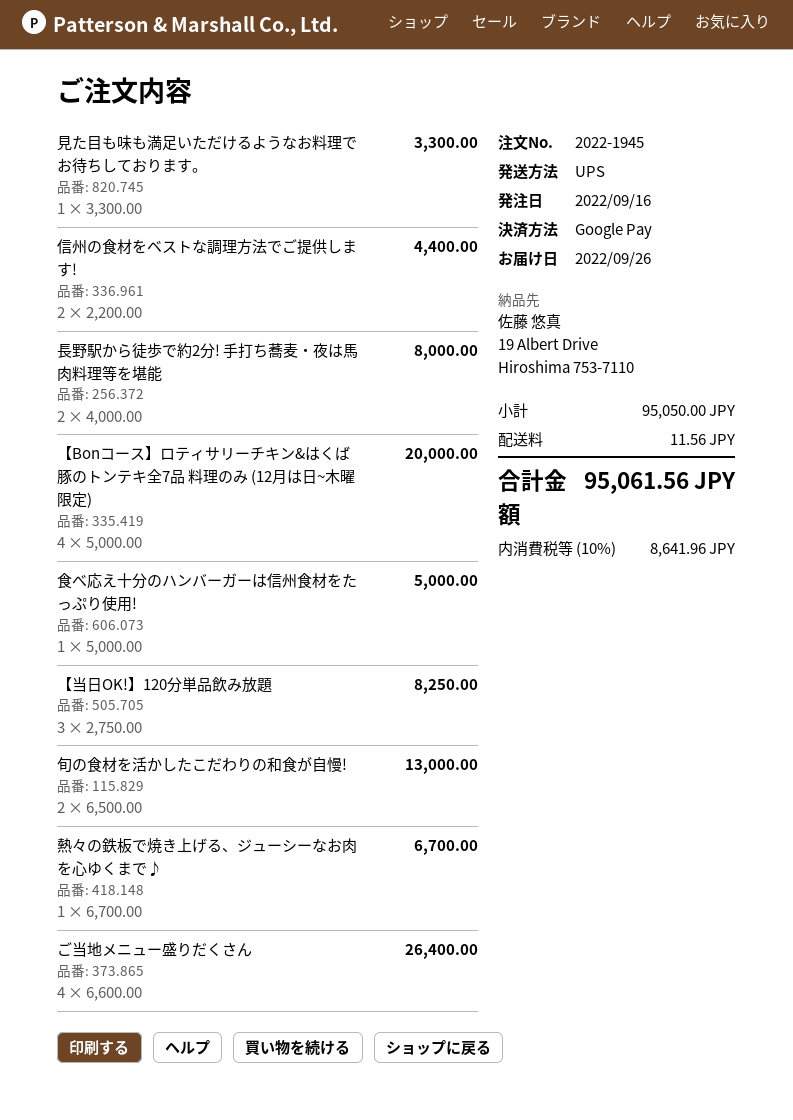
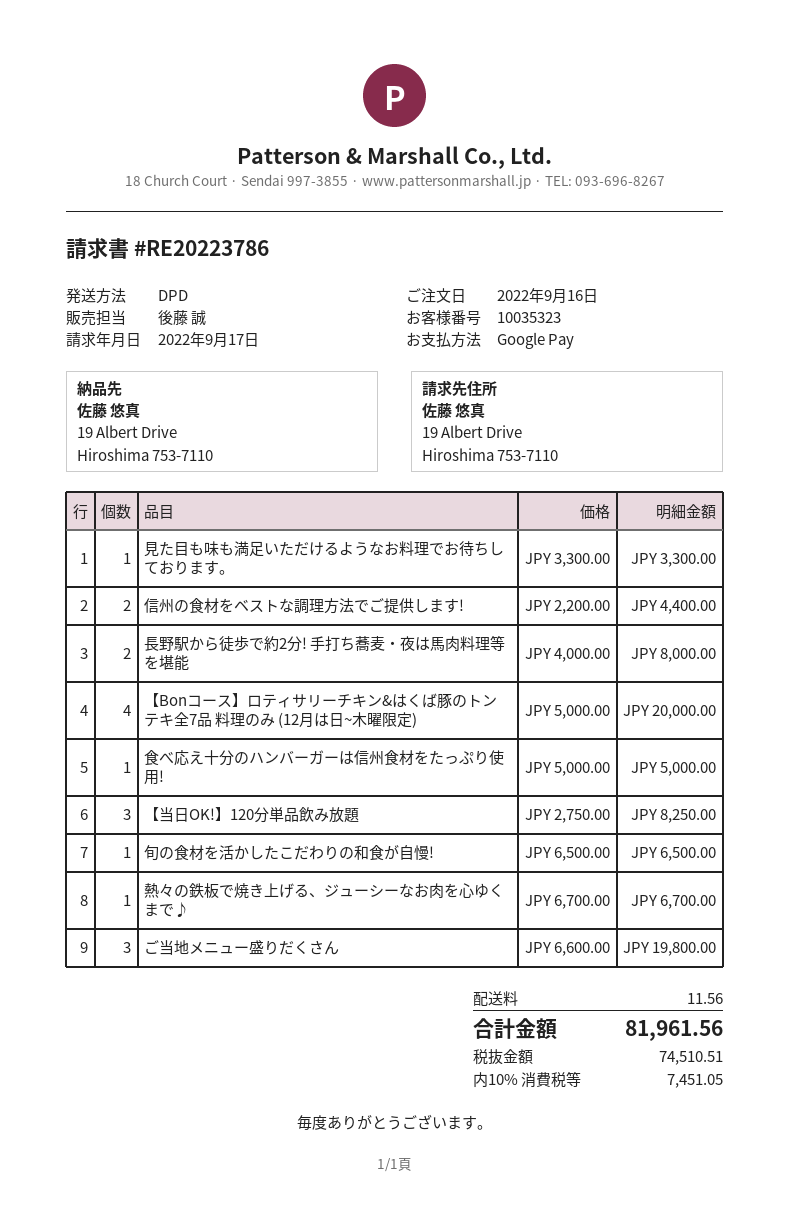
shipping method: UPS -> DPD
旬の食材を活かしたこだわりの和食が自慢!: 2 x 6500.00 = 13000.00 -> 1 x 6500.00 = 6500.00
ご当地メニュー盛りだくさん: 4 x 6600.00 = 26400.00 -> 3 x 6600.00 = 19800.00
tax: 10% = 8641.96 -> 10% = 7451.05
total: 95061.56 -> 81961.56

